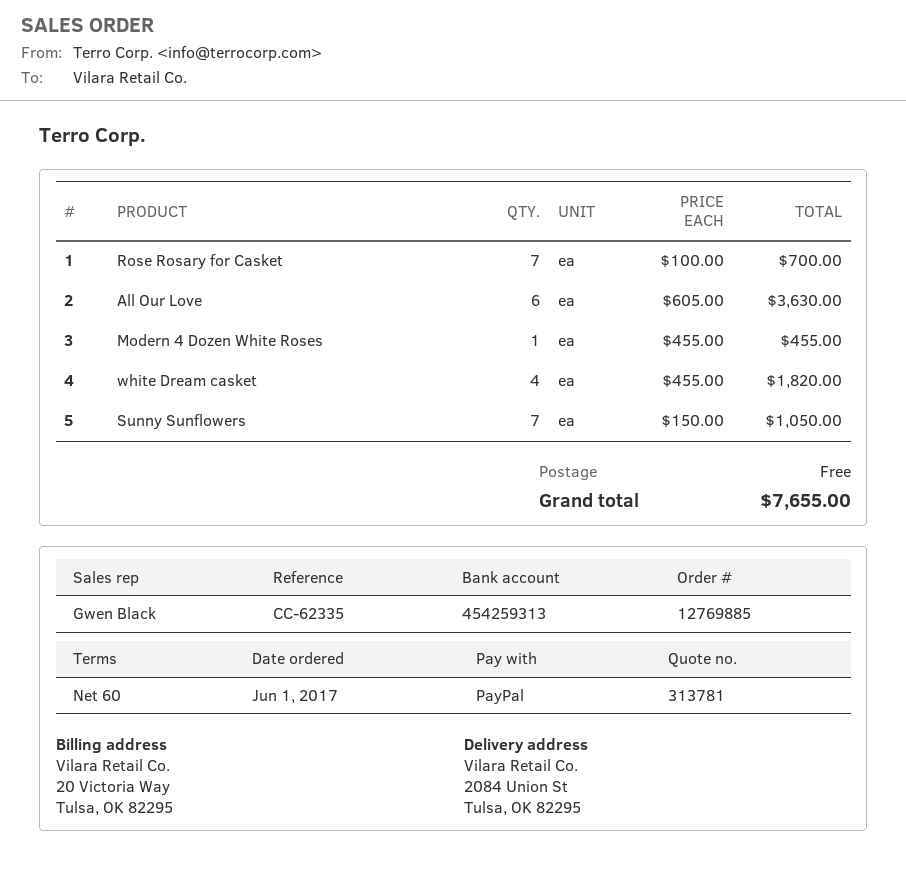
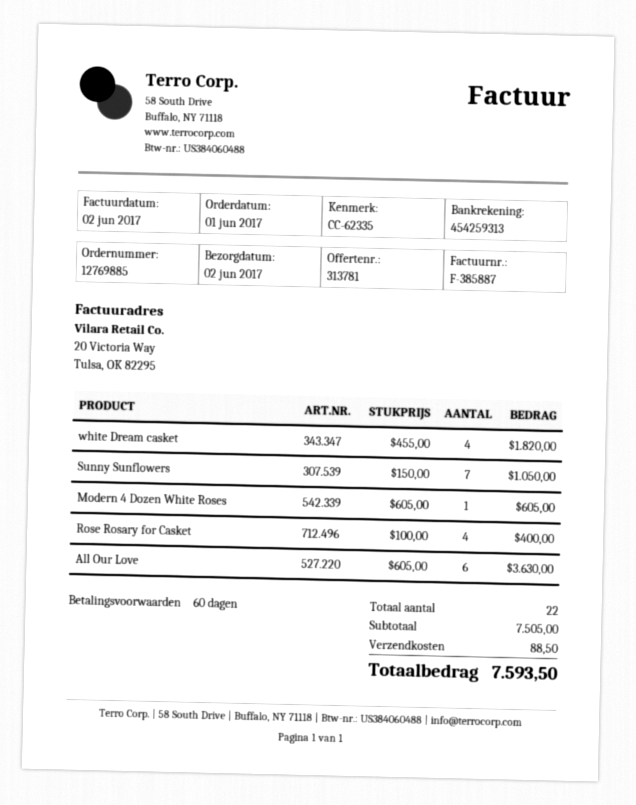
Rose Rosary for Casket: 7 x 100.00 = 700.00 -> 4 x 100.00 = 400.00
Modern 4 Dozen White Roses: 1 x 455.00 = 455.00 -> 1 x 605.00 = 605.00
shipping: 0.00 -> 88.50
total: 7655.00 -> 7593.50

